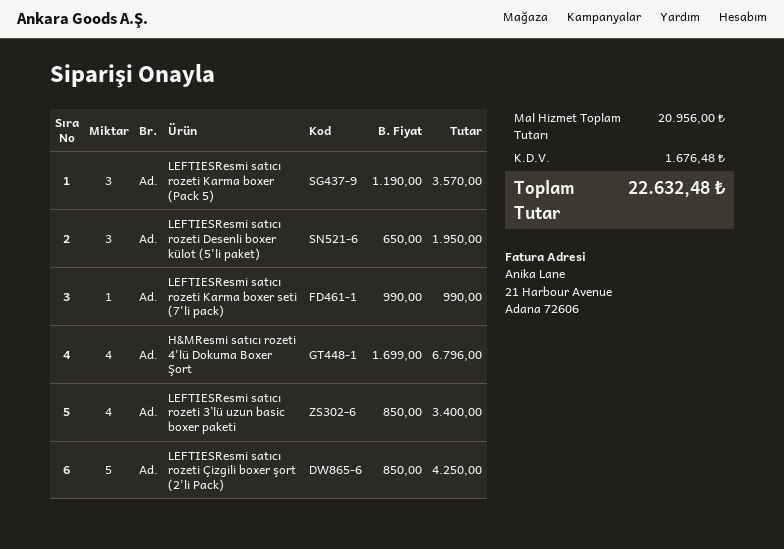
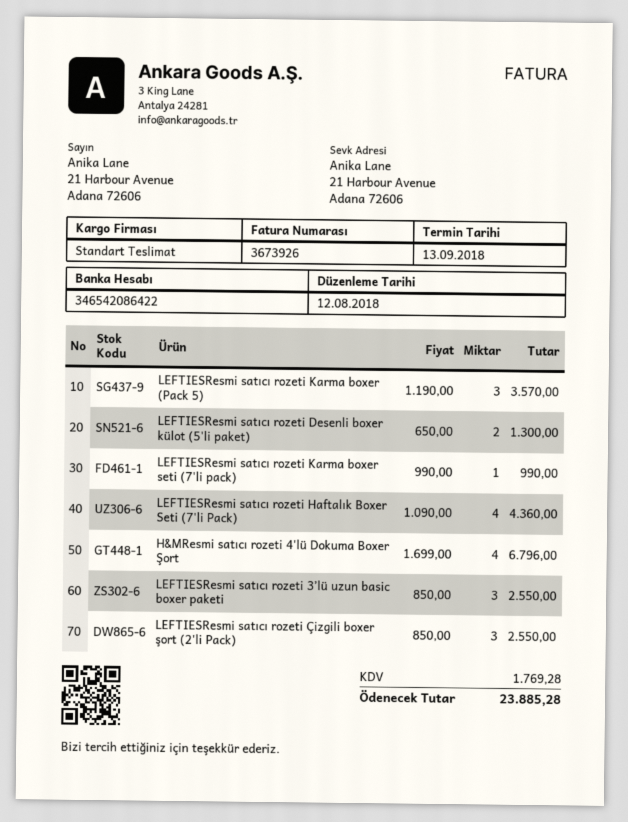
LEFTIESResmi satıcı rozeti Desenli boxer külot (5'li paket): 3 x 650.00 = 1950.00 -> 2 x 650.00 = 1300.00
LEFTIESResmi satıcı rozeti 3’lü uzun basic boxer paketi: 4 x 850.00 = 3400.00 -> 3 x 850.00 = 2550.00
LEFTIESResmi satıcı rozeti Çizgili boxer şort (2'li Pack): 5 x 850.00 = 4250.00 -> 3 x 850.00 = 2550.00
LEFTIESResmi satıcı rozeti Haftalık Boxer Seti (7'li Pack): none -> 4 x 1090.00 = 4360.00
tax: 1676.48 -> 1769.28
total: 22632.48 -> 23885.28

